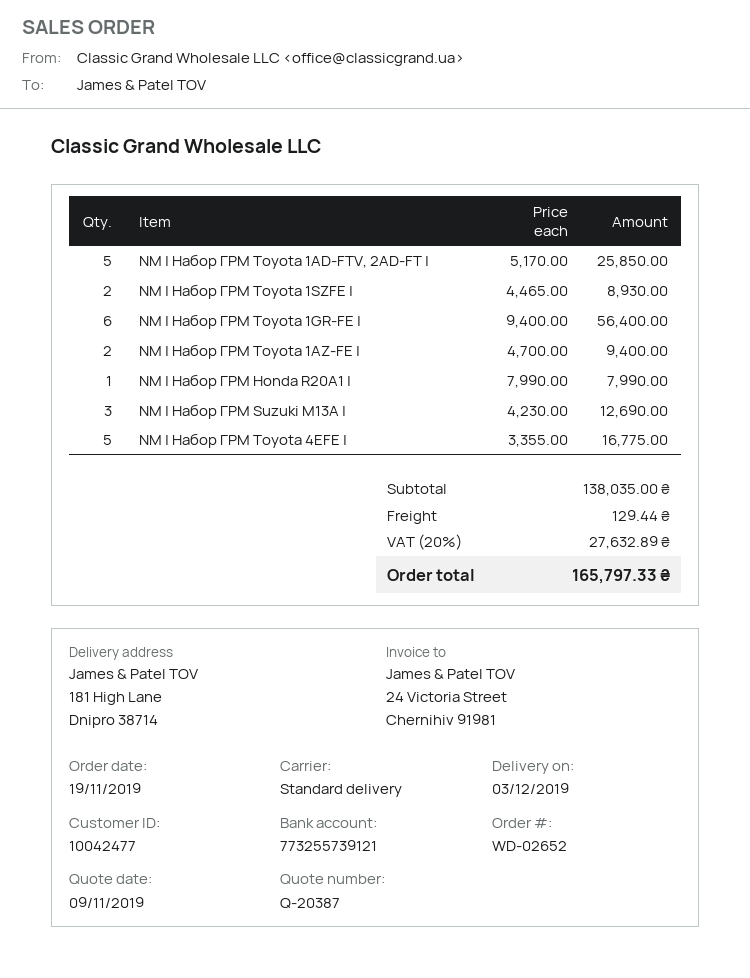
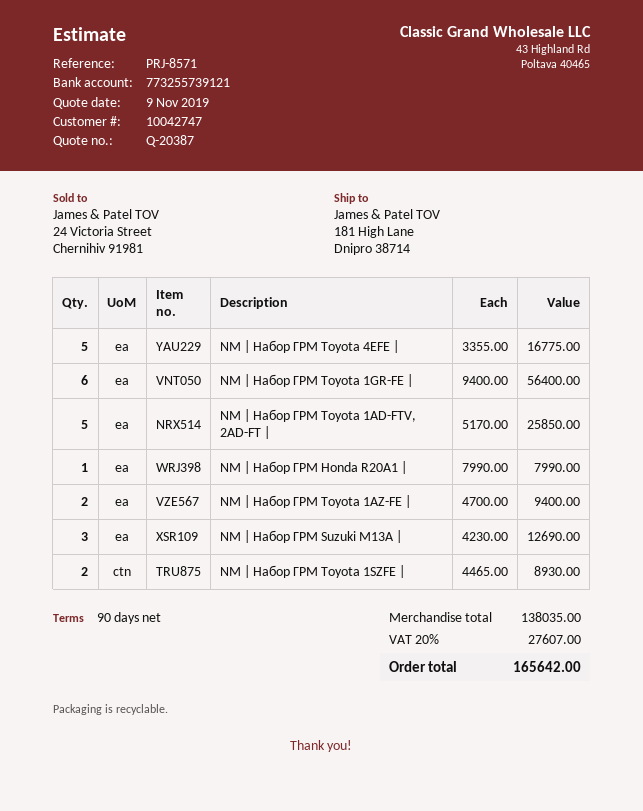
customer number: 10042477 -> 10042747
shipping: 129.44 -> none
tax: 20% = 27632.89 -> 20% = 27607.00
total: 165797.33 -> 165642.00

